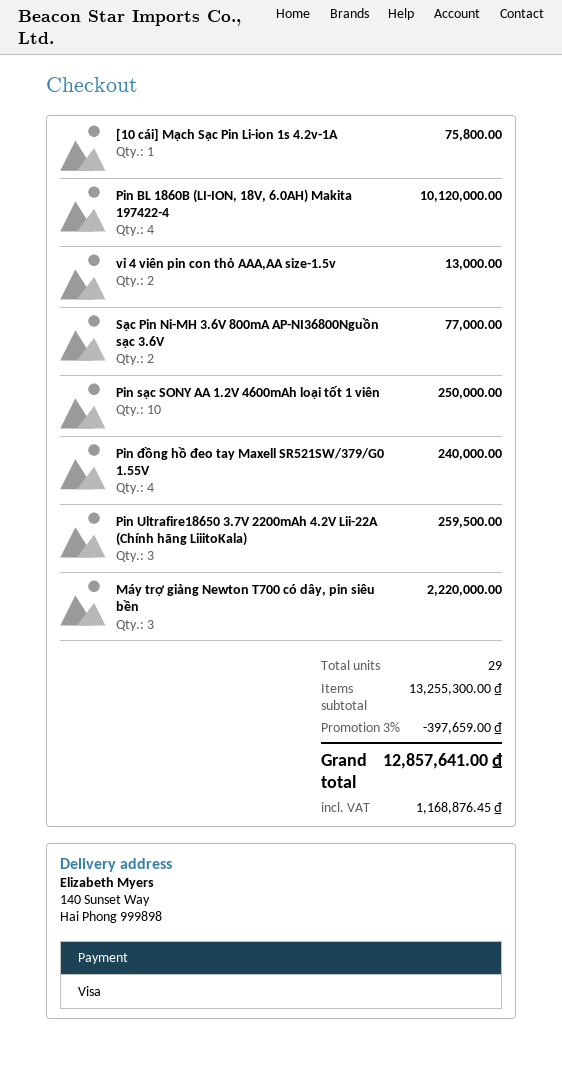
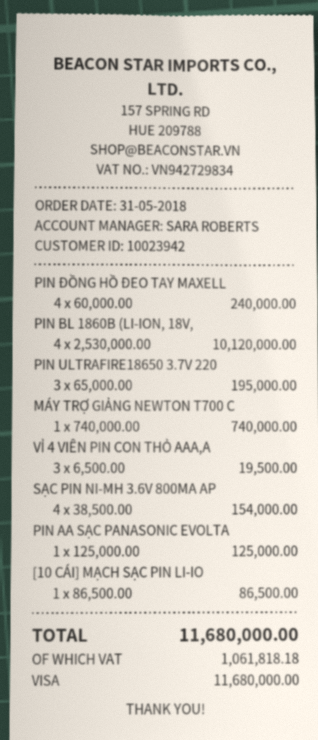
[10 cái] Mạch Sạc Pin Li-ion 1s 4.2v-1A: 1 for 75800.00 -> 1 for 86500.00
vỉ 4 viên pin con thỏ AAA,AA size-1.5v: 2 for 13000.00 -> 3 for 19500.00
Sạc Pin Ni-MH 3.6V 800mA AP-NI36800Nguồn sạc 3.6V: 2 for 77000.00 -> 4 for 154000.00
Pin sạc SONY AA 1.2V 4600mAh loại tốt 1 viên: 10 for 250000.00 -> none
Pin Ultrafire18650 3.7V 2200mAh 4.2V Lii-22A (Chính hãng LiiitoKala): 3 for 259500.00 -> 3 for 195000.00
Máy trợ giảng Newton T700 có dây, pin siêu bền: 3 for 2220000.00 -> 1 for 740000.00
PIN AA SẠC PANASONIC EVOLTA: none -> 1 for 125000.00
discount: 3% = 397659.00 -> none
tax: 1168876.45 -> 1061818.18
total: 12857641.00 -> 11680000.00

